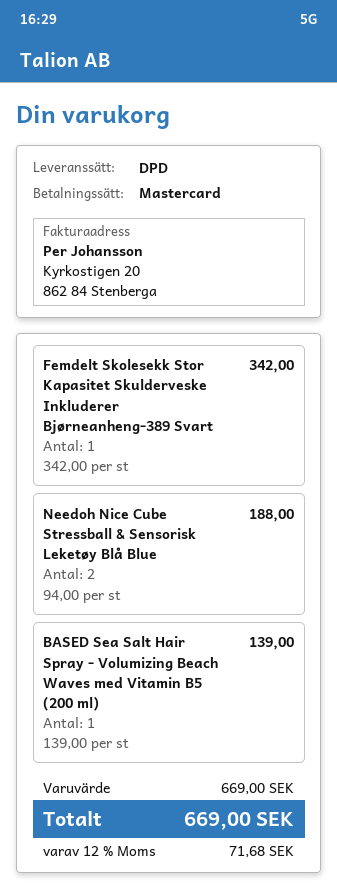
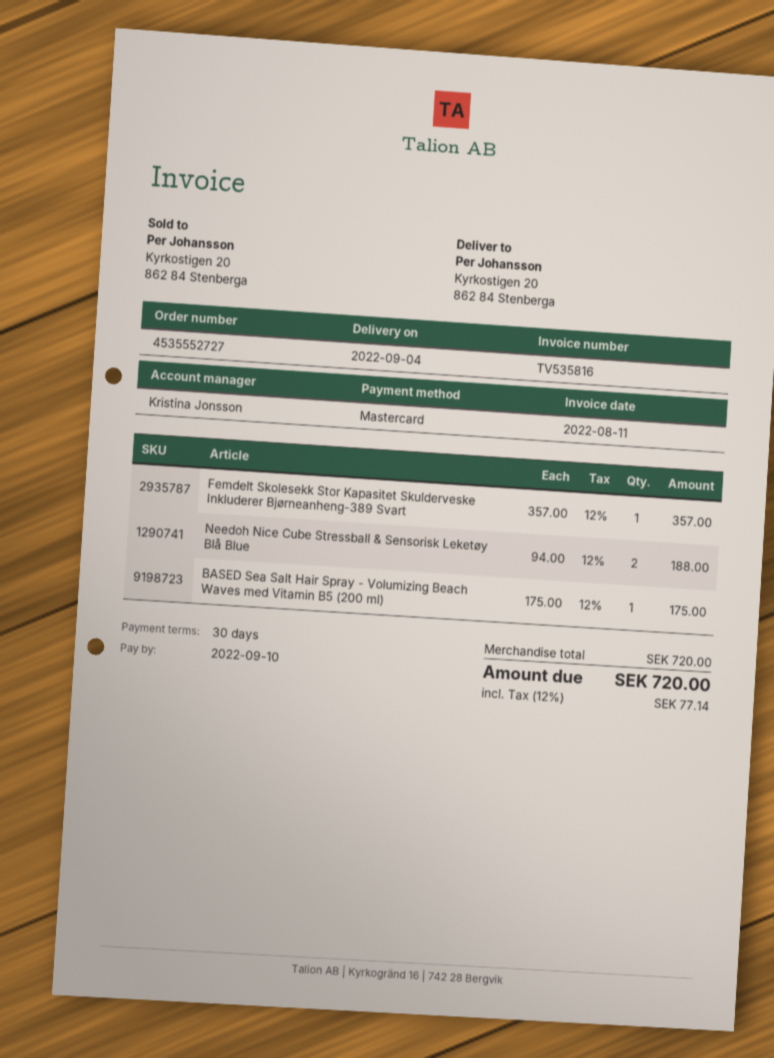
Femdelt Skolesekk Stor Kapasitet Skulderveske Inkluderer Bjørneanheng-389 Svart: 1 x 342.00 = 342.00 -> 1 x 357.00 = 357.00
BASED Sea Salt Hair Spray - Volumizing Beach Waves med Vitamin B5 (200 ml): 1 x 139.00 = 139.00 -> 1 x 175.00 = 175.00
subtotal: 669.00 -> 720.00
tax: 12% = 71.68 -> 12% = 77.14
total: 669.00 -> 720.00

